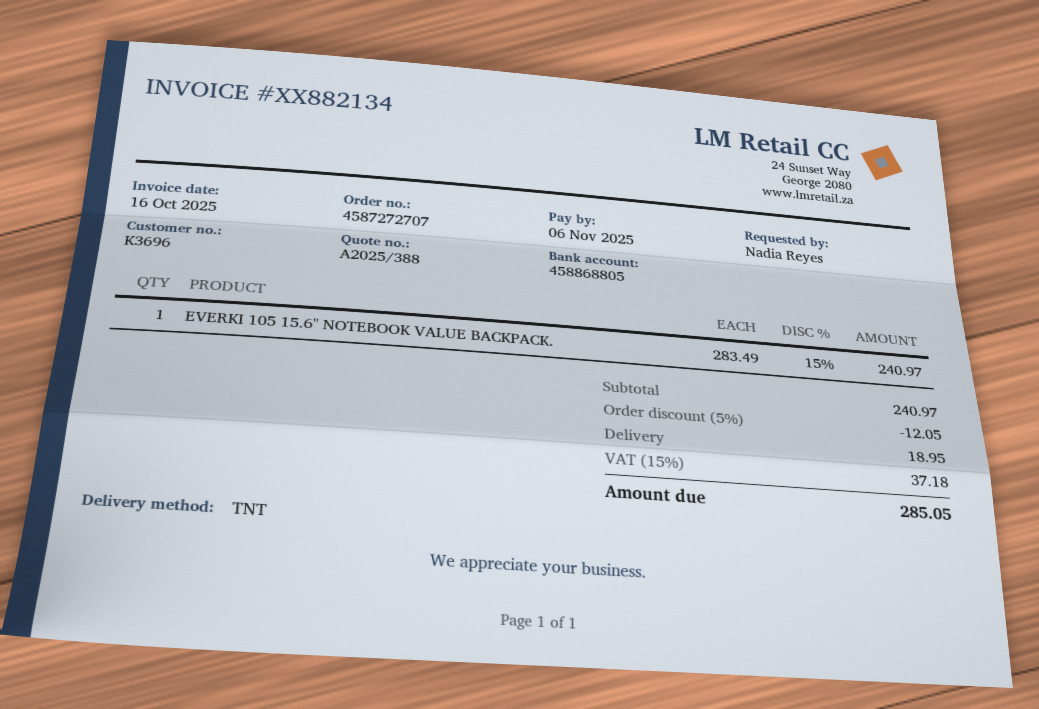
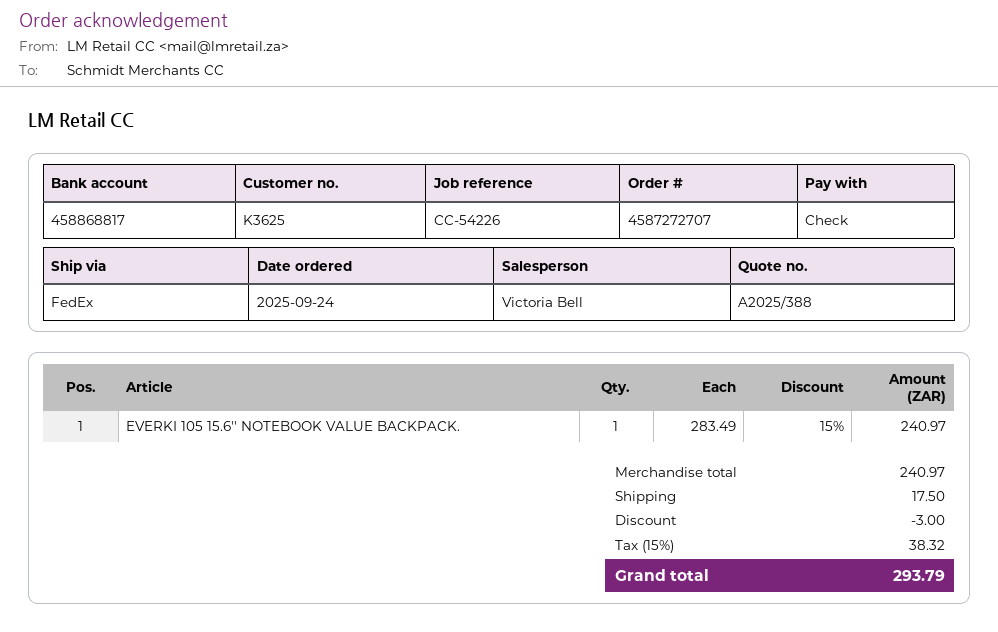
customer number: K3696 -> K3625
bank account: 458868805 -> 458868817
shipping method: TNT -> FedEx
discount: 12.05 -> 3.00
shipping: 18.95 -> 17.50
tax: 15% = 37.18 -> 15% = 38.32
total: 285.05 -> 293.79

